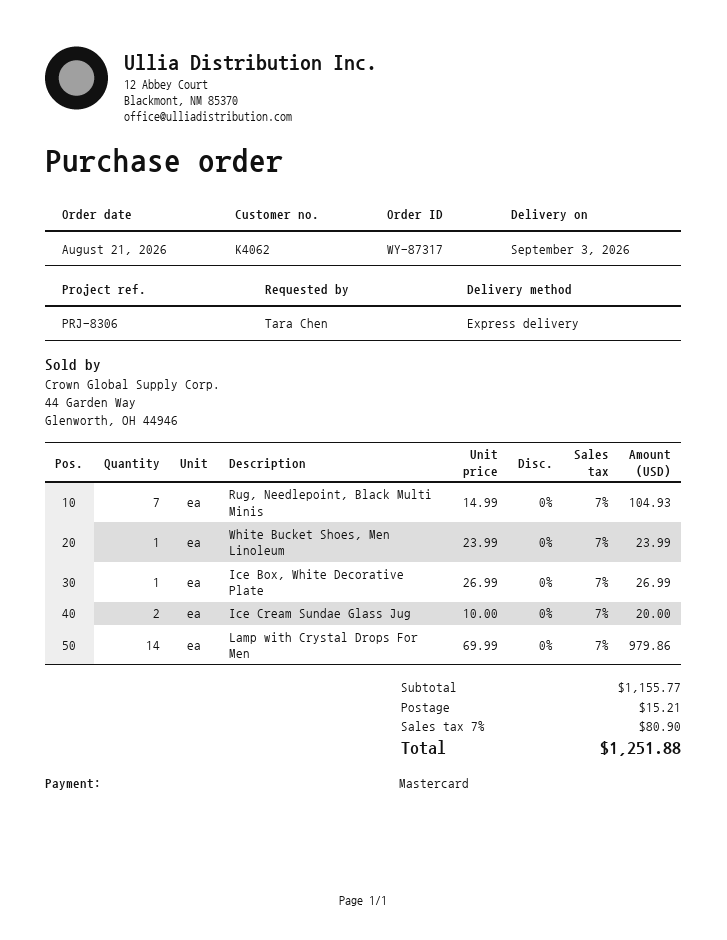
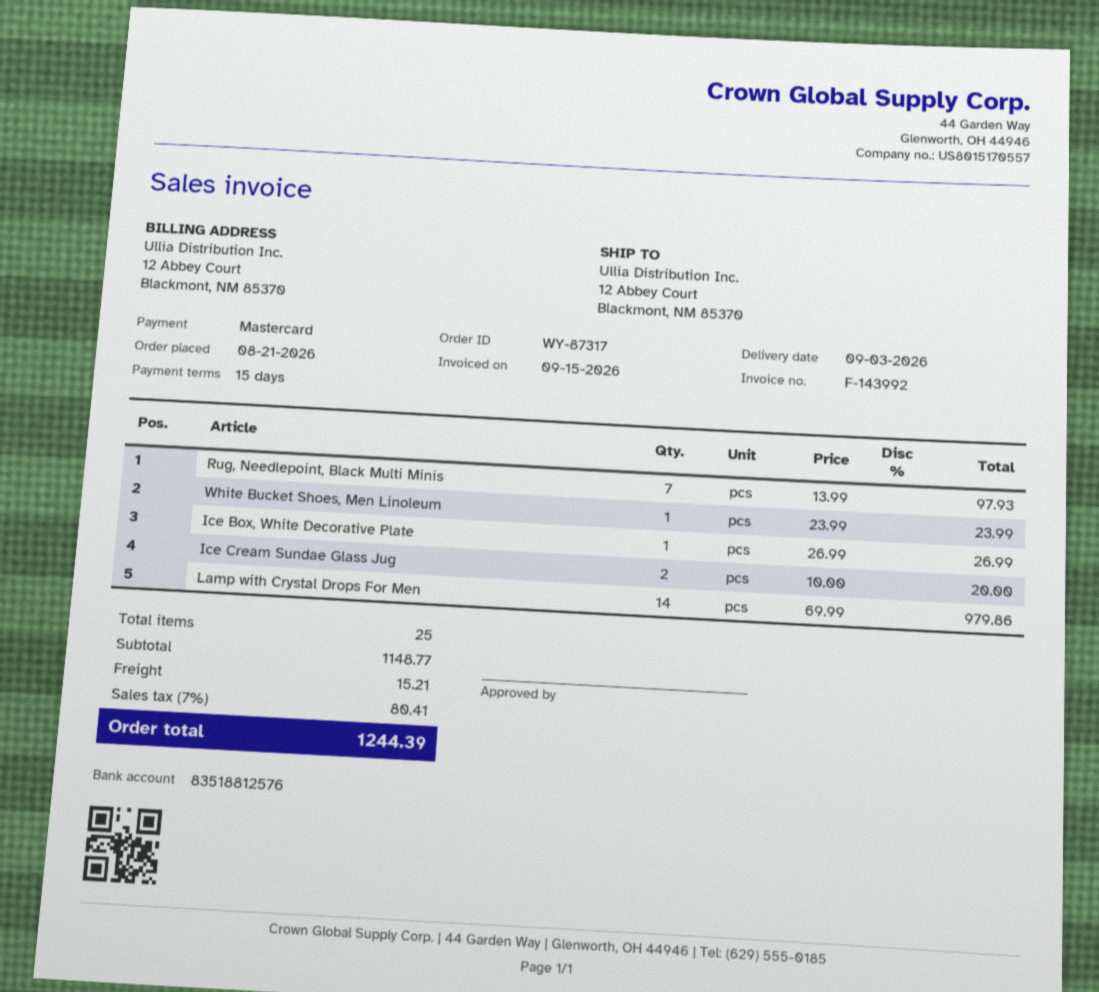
Rug, Needlepoint, Black Multi Minis: 7 x 14.99 = 104.93 -> 7 x 13.99 = 97.93
subtotal: 1155.77 -> 1148.77
tax: 7% = 80.90 -> 7% = 80.41
total: 1251.88 -> 1244.39

